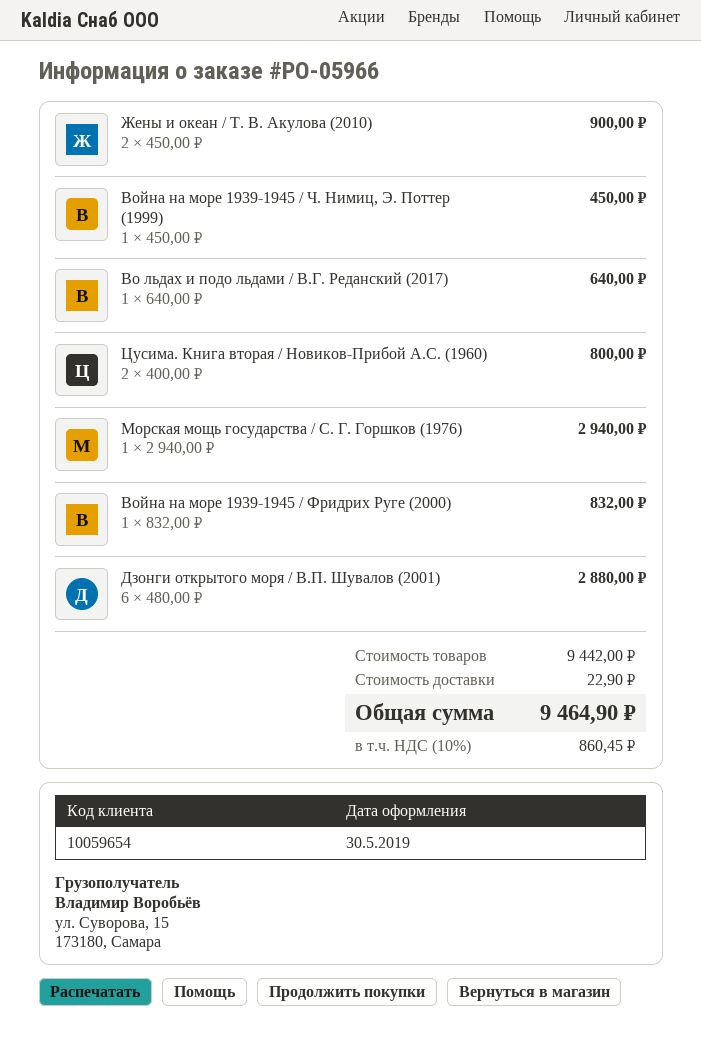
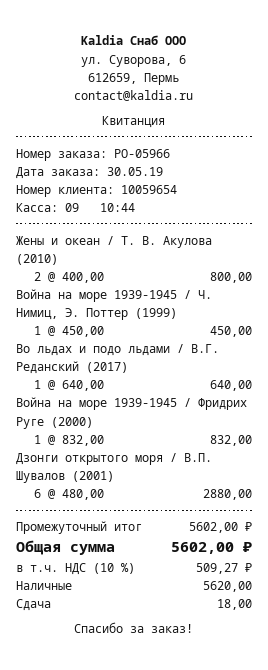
Жены и океан / Т. В. Акулова (2010): 2 x 450.00 = 900.00 -> 2 x 400.00 = 800.00
Цусима. Книга вторая / Новиков-Прибой А.С. (1960): 2 x 400.00 = 800.00 -> none
Морская мощь государства / С. Г. Горшков (1976): 1 x 2940.00 = 2940.00 -> none
subtotal: 9442.00 -> 5602.00
shipping: 22.90 -> none
tax: 10% = 860.45 -> 10% = 509.27
total: 9464.90 -> 5602.00

